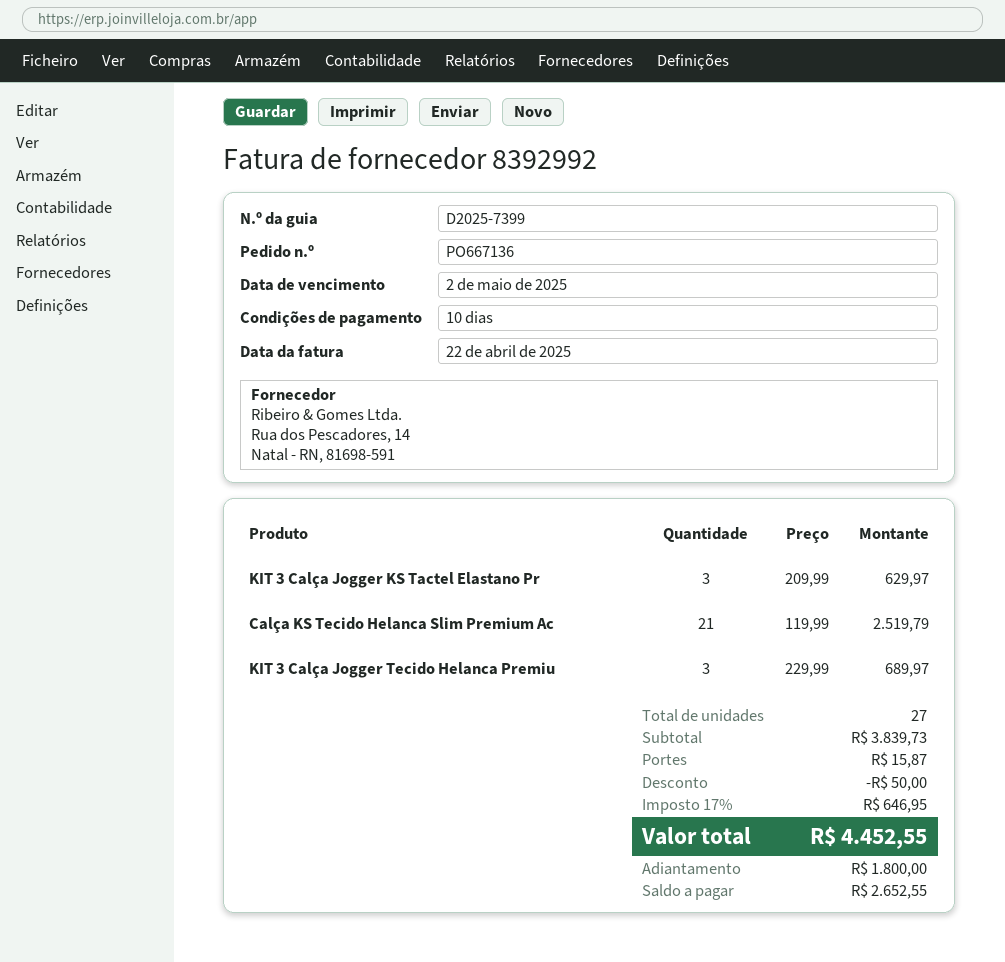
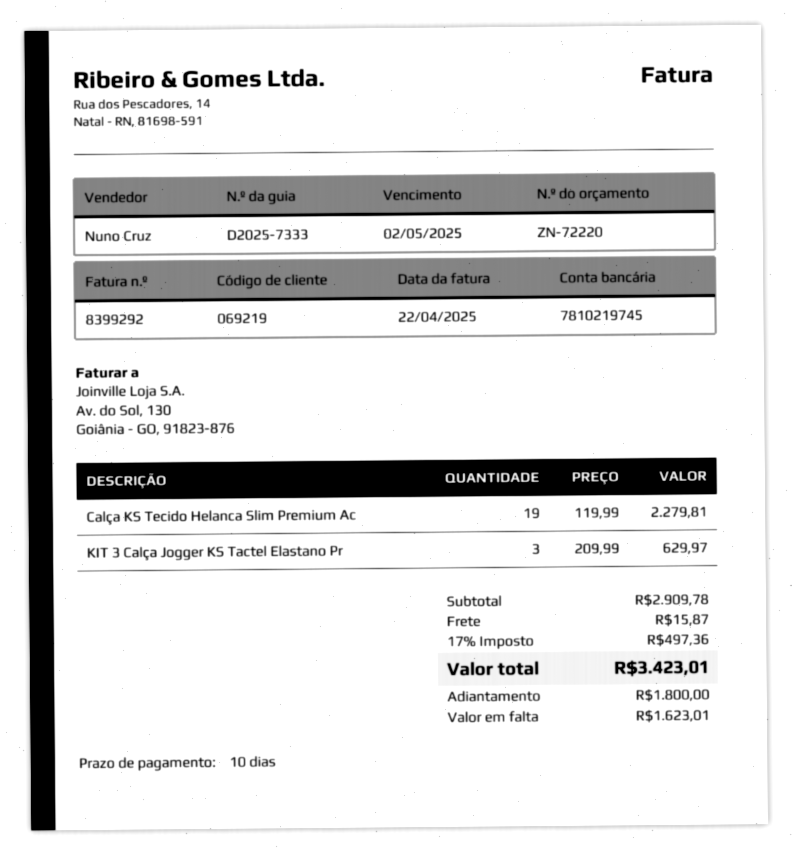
delivery note number: D2025-7399 -> D2025-7333
invoice number: 8392992 -> 8399292
Calça KS Tecido Helanca Slim Premium Ac: 21 x 119.99 = 2519.79 -> 19 x 119.99 = 2279.81
KIT 3 Calça Jogger Tecido Helanca Premiu: 3 x 229.99 = 689.97 -> none
subtotal: 3839.73 -> 2909.78
discount: 50.00 -> none
tax: 17% = 646.95 -> 17% = 497.36
total: 4452.55 -> 3423.01
balance: 2652.55 -> 1623.01

